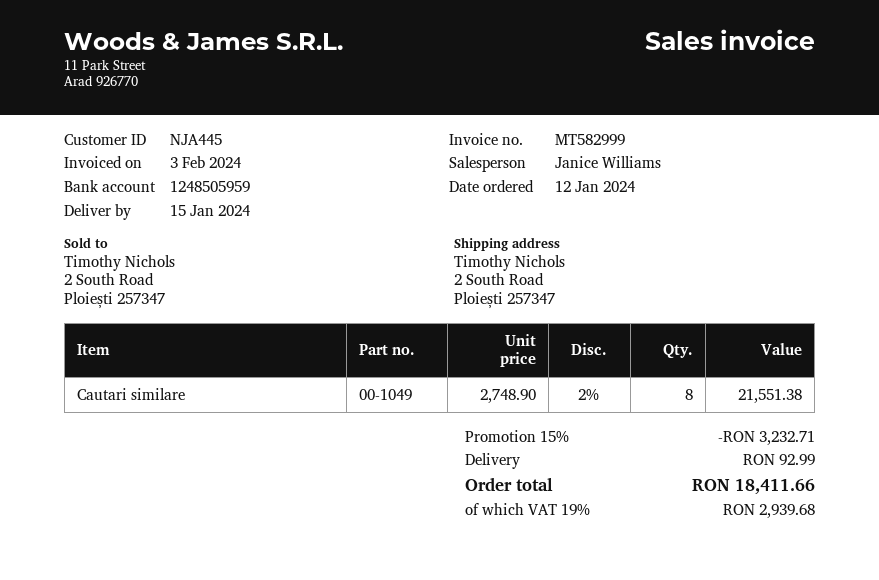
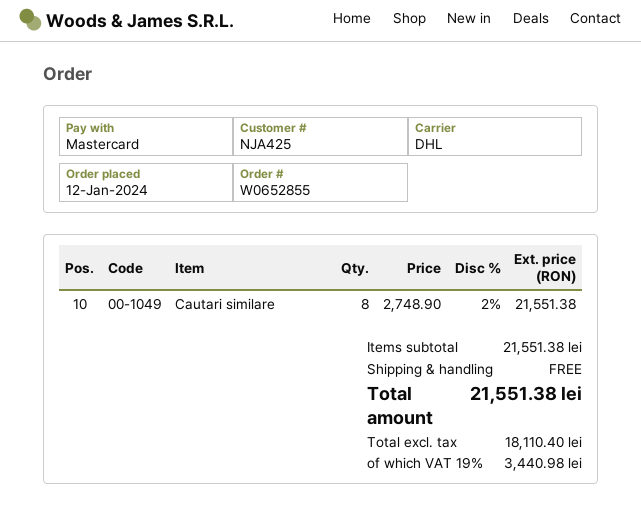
customer number: NJA445 -> NJA425
discount: 15% = 3232.71 -> none
shipping: 92.99 -> 0.00
tax: 19% = 2939.68 -> 19% = 3440.98
total: 18411.66 -> 21551.38

